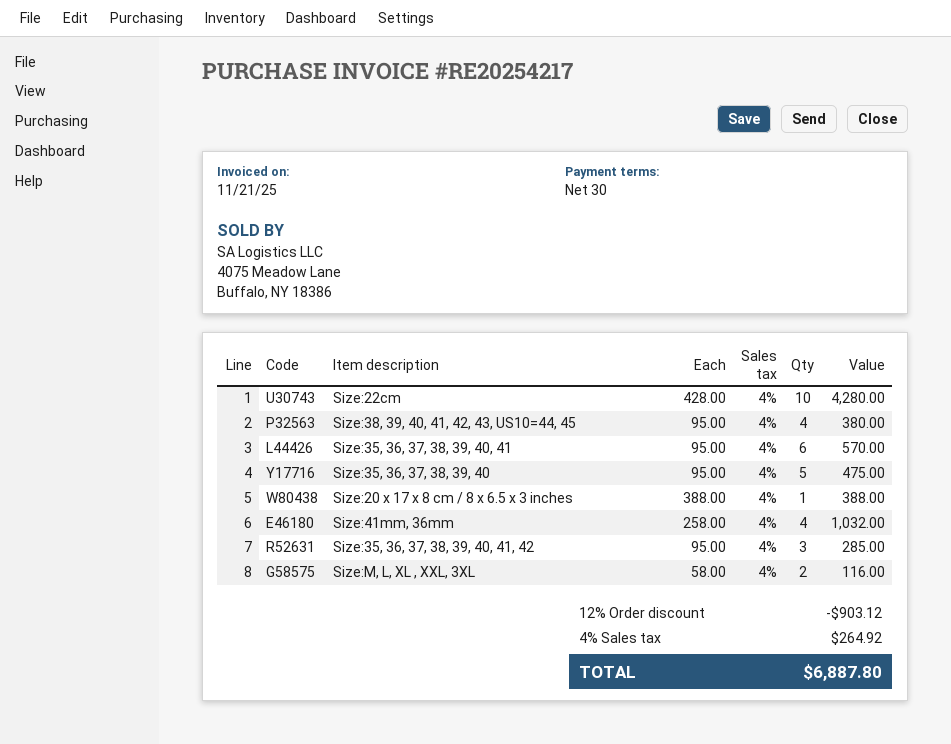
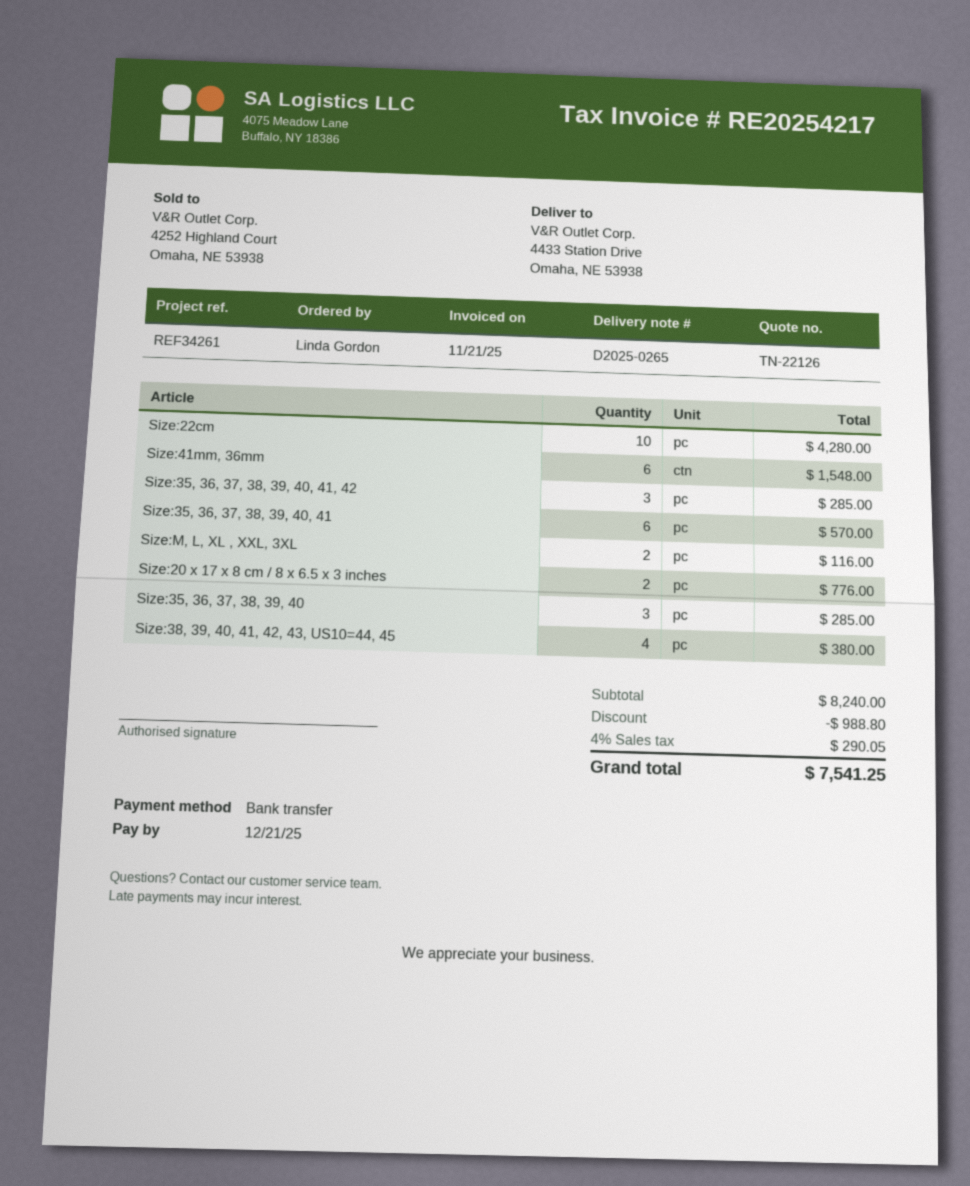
Size:35, 36, 37, 38, 39, 40: 5 for 475.00 -> 3 for 285.00
Size:20 x 17 x 8 cm / 8 x 6.5 x 3 inches: 1 for 388.00 -> 2 for 776.00
Size:41mm, 36mm: 4 for 1032.00 -> 6 for 1548.00
discount: 903.12 -> 988.80
tax: 4% = 264.92 -> 4% = 290.05
total: 6887.80 -> 7541.25

